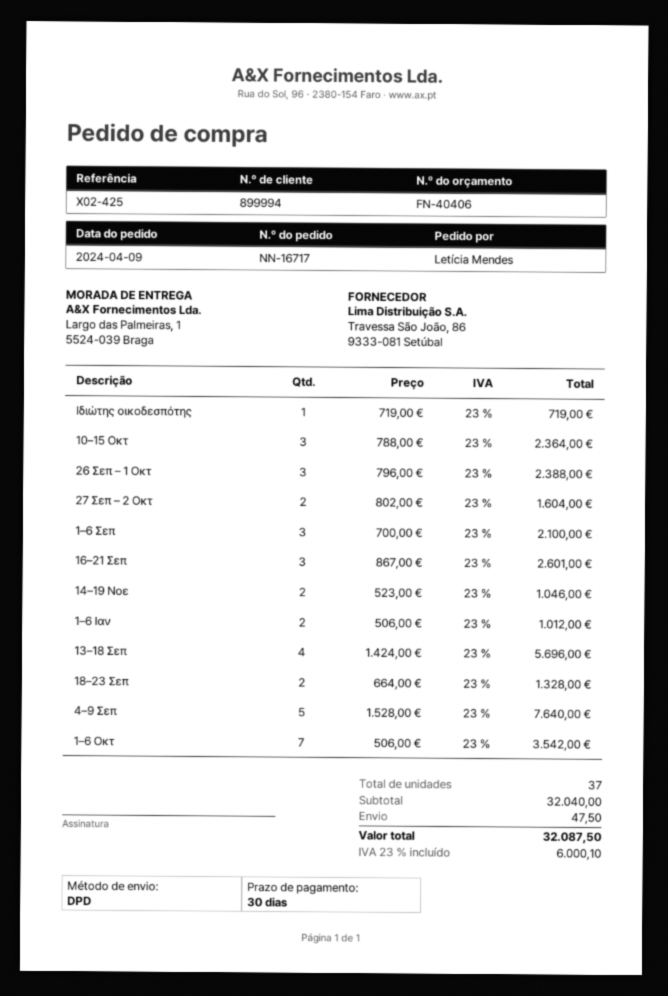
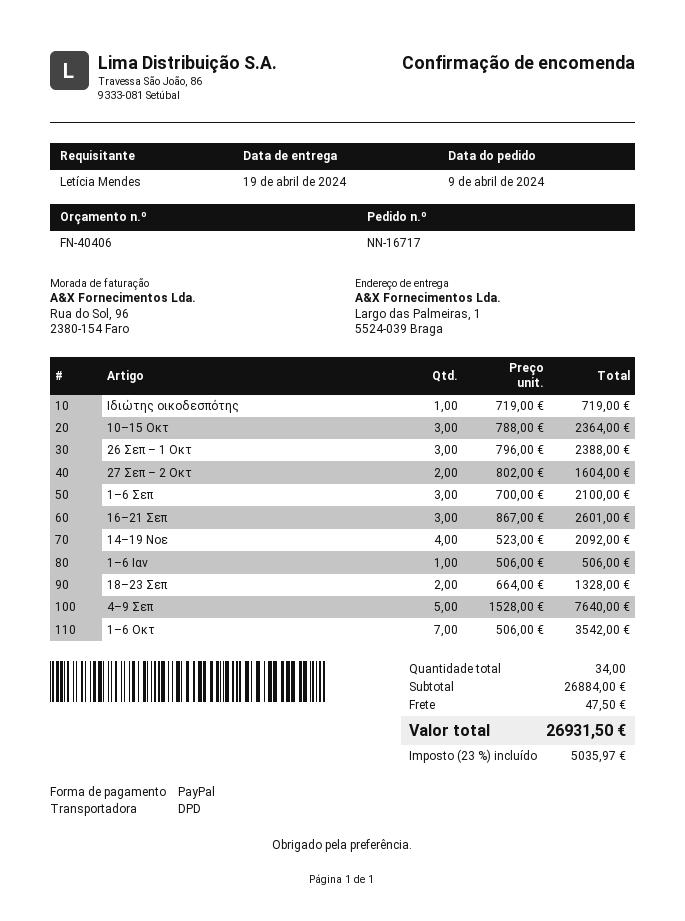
14–19 Νοε: 2 x 523.00 = 1046.00 -> 4 x 523.00 = 2092.00
1–6 Ιαν: 2 x 506.00 = 1012.00 -> 1 x 506.00 = 506.00
13–18 Σεπ: 4 x 1424.00 = 5696.00 -> none
total quantity: 37 -> 34
subtotal: 32040.00 -> 26884.00
tax: 23% = 6000.10 -> 23% = 5035.97
total: 32087.50 -> 26931.50

